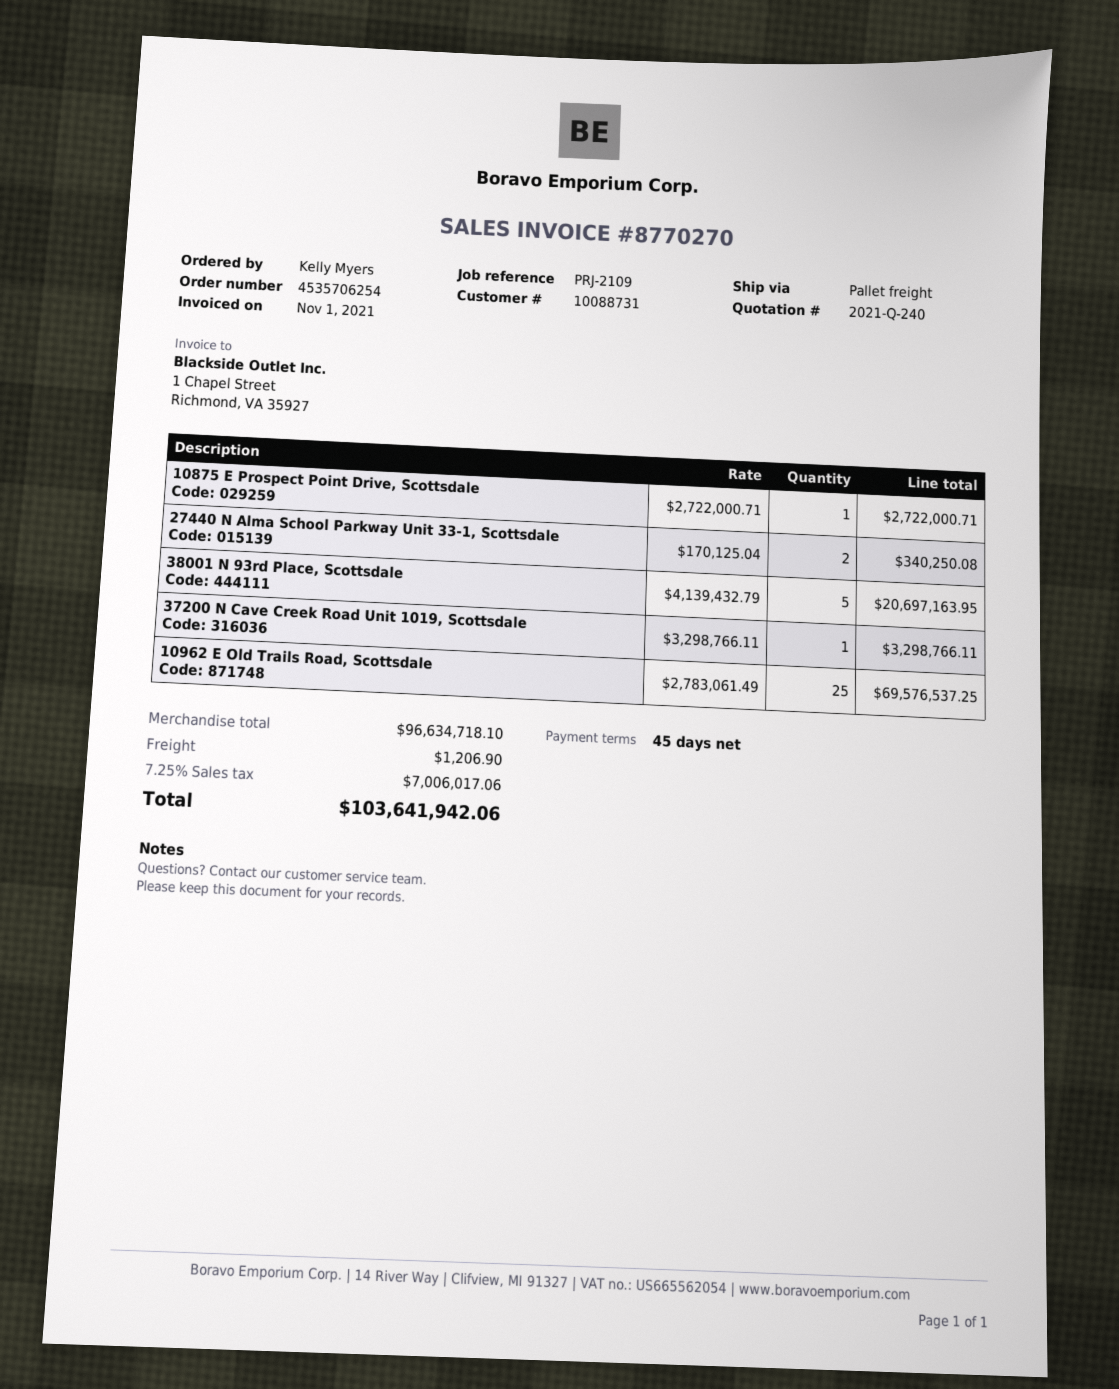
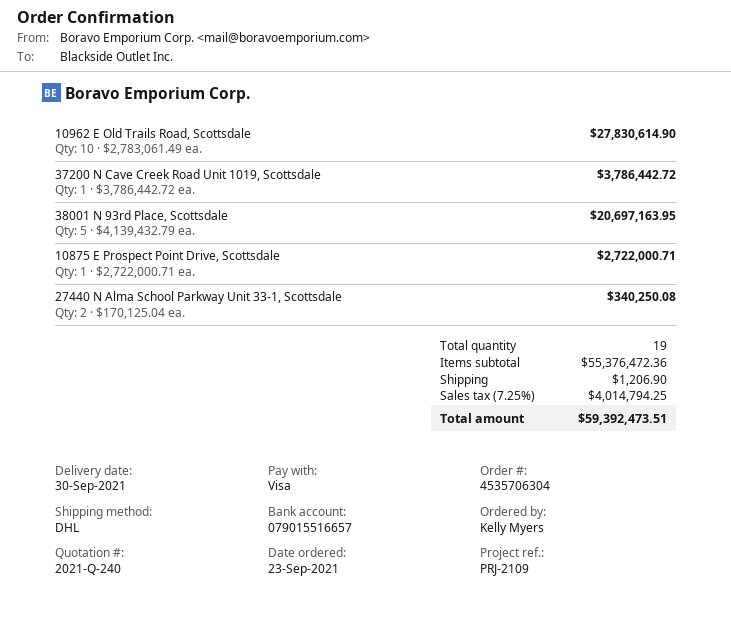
order number: 4535706254 -> 4535706304
shipping method: pallet freight -> DHL
37200 N Cave Creek Road Unit 1019, Scottsdale: 1 x 3298766.11 = 3298766.11 -> 1 x 3786442.72 = 3786442.72
10962 E Old Trails Road, Scottsdale: 25 x 2783061.49 = 69576537.25 -> 10 x 2783061.49 = 27830614.90
subtotal: 96634718.10 -> 55376472.36
tax: 7.25% = 7006017.06 -> 7.25% = 4014794.25
total: 103641942.06 -> 59392473.51

